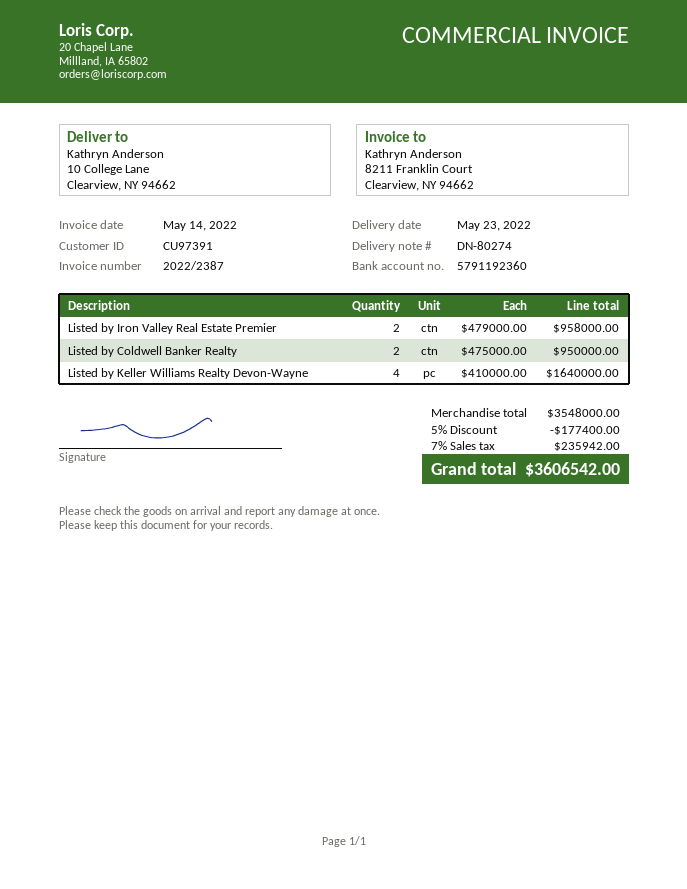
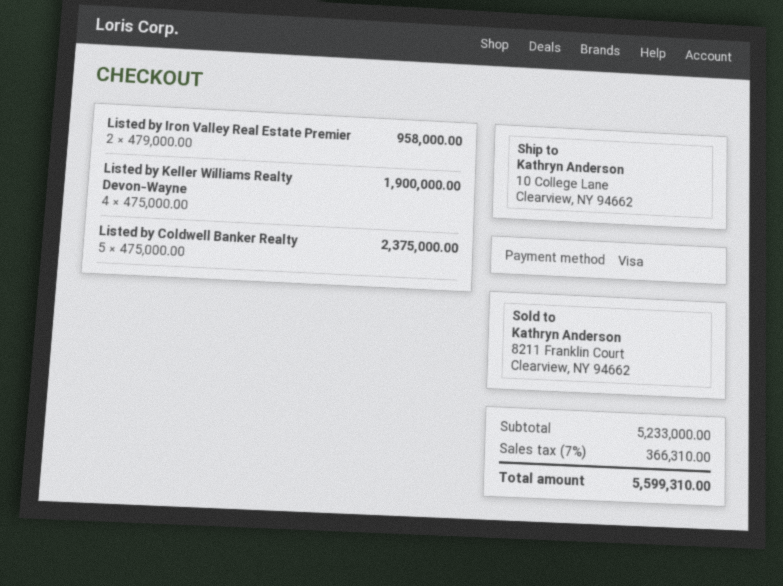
Listed by Coldwell Banker Realty: 2 x 475000.00 = 950000.00 -> 5 x 475000.00 = 2375000.00
Listed by Keller Williams Realty Devon-Wayne: 4 x 410000.00 = 1640000.00 -> 4 x 475000.00 = 1900000.00
subtotal: 3548000.00 -> 5233000.00
discount: 5% = 177400.00 -> none
tax: 7% = 235942.00 -> 7% = 366310.00
total: 3606542.00 -> 5599310.00

